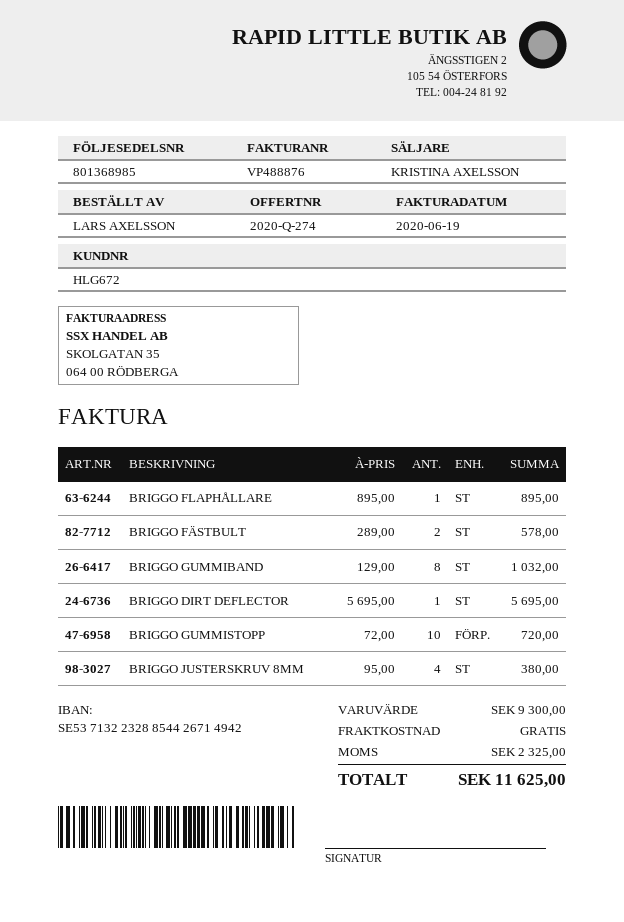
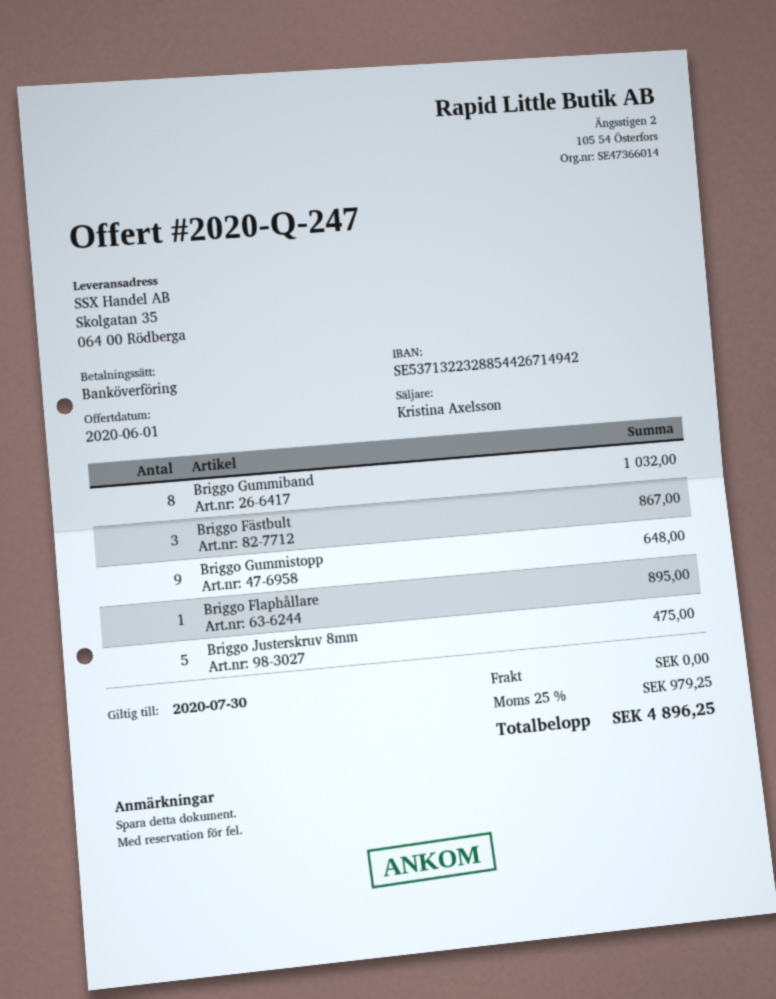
quote number: 2020-Q-274 -> 2020-Q-247
BRIGGO FÄSTBULT: 2 for 578.00 -> 3 for 867.00
BRIGGO DIRT DEFLECTOR: 1 for 5695.00 -> none
BRIGGO GUMMISTOPP: 10 for 720.00 -> 9 for 648.00
BRIGGO JUSTERSKRUV 8MM: 4 for 380.00 -> 5 for 475.00
tax: 2325.00 -> 979.25
total: 11625.00 -> 4896.25

